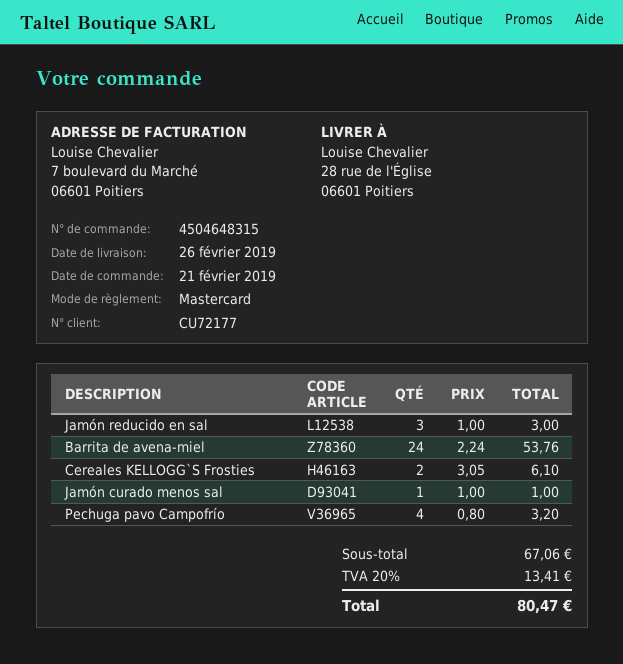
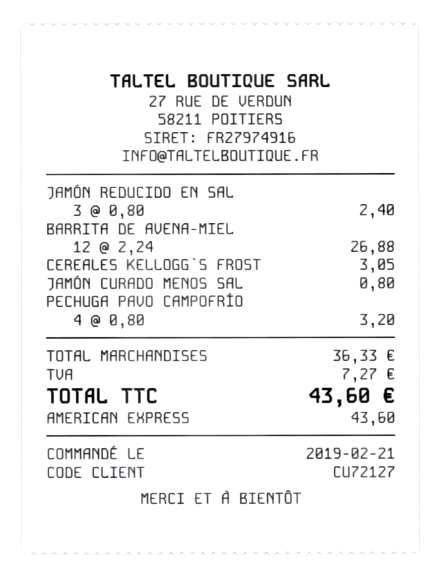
customer number: CU72177 -> CU72127
payment method: Mastercard -> American Express
Jamón reducido en sal: 3 x 1.00 = 3.00 -> 3 x 0.80 = 2.40
Barrita de avena-miel: 24 x 2.24 = 53.76 -> 12 x 2.24 = 26.88
Cereales KELLOGG`S Frosties: 2 x 3.05 = 6.10 -> 1 x 3.05 = 3.05
Jamón curado menos sal: 1 x 1.00 = 1.00 -> 1 x 0.80 = 0.80
subtotal: 67.06 -> 36.33
tax: 13.41 -> 7.27
total: 80.47 -> 43.60

